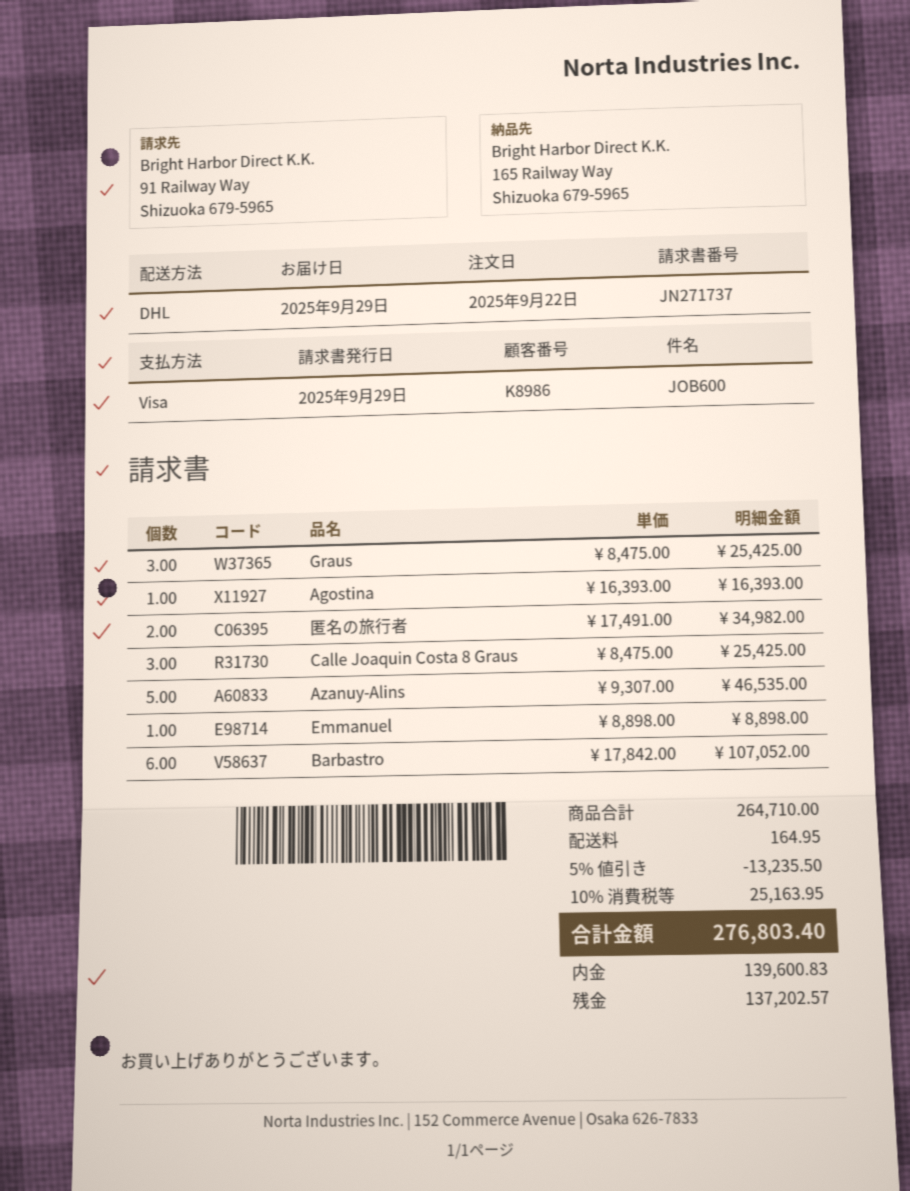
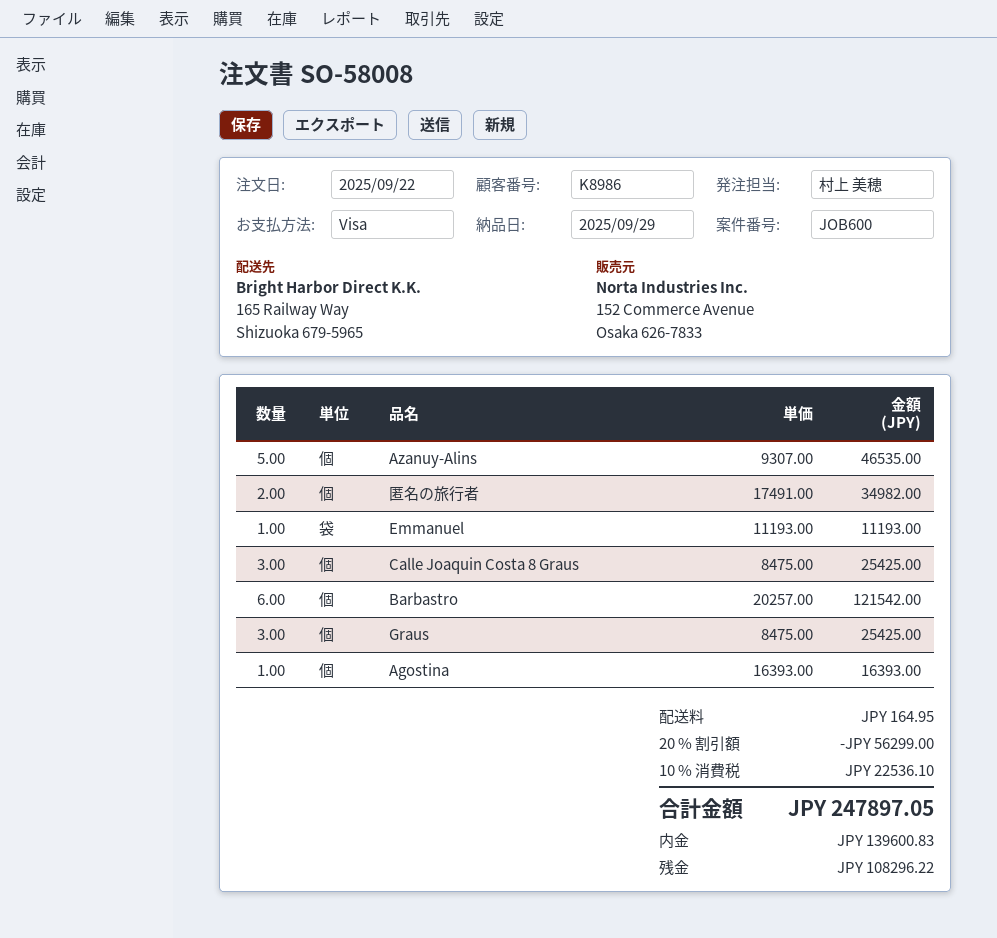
Emmanuel: 1 x 8898.00 = 8898.00 -> 1 x 11193.00 = 11193.00
Barbastro: 6 x 17842.00 = 107052.00 -> 6 x 20257.00 = 121542.00
discount: 5% = 13235.50 -> 20% = 56299.00
tax: 10% = 25163.95 -> 10% = 22536.10
total: 276803.40 -> 247897.05
balance: 137202.57 -> 108296.22

